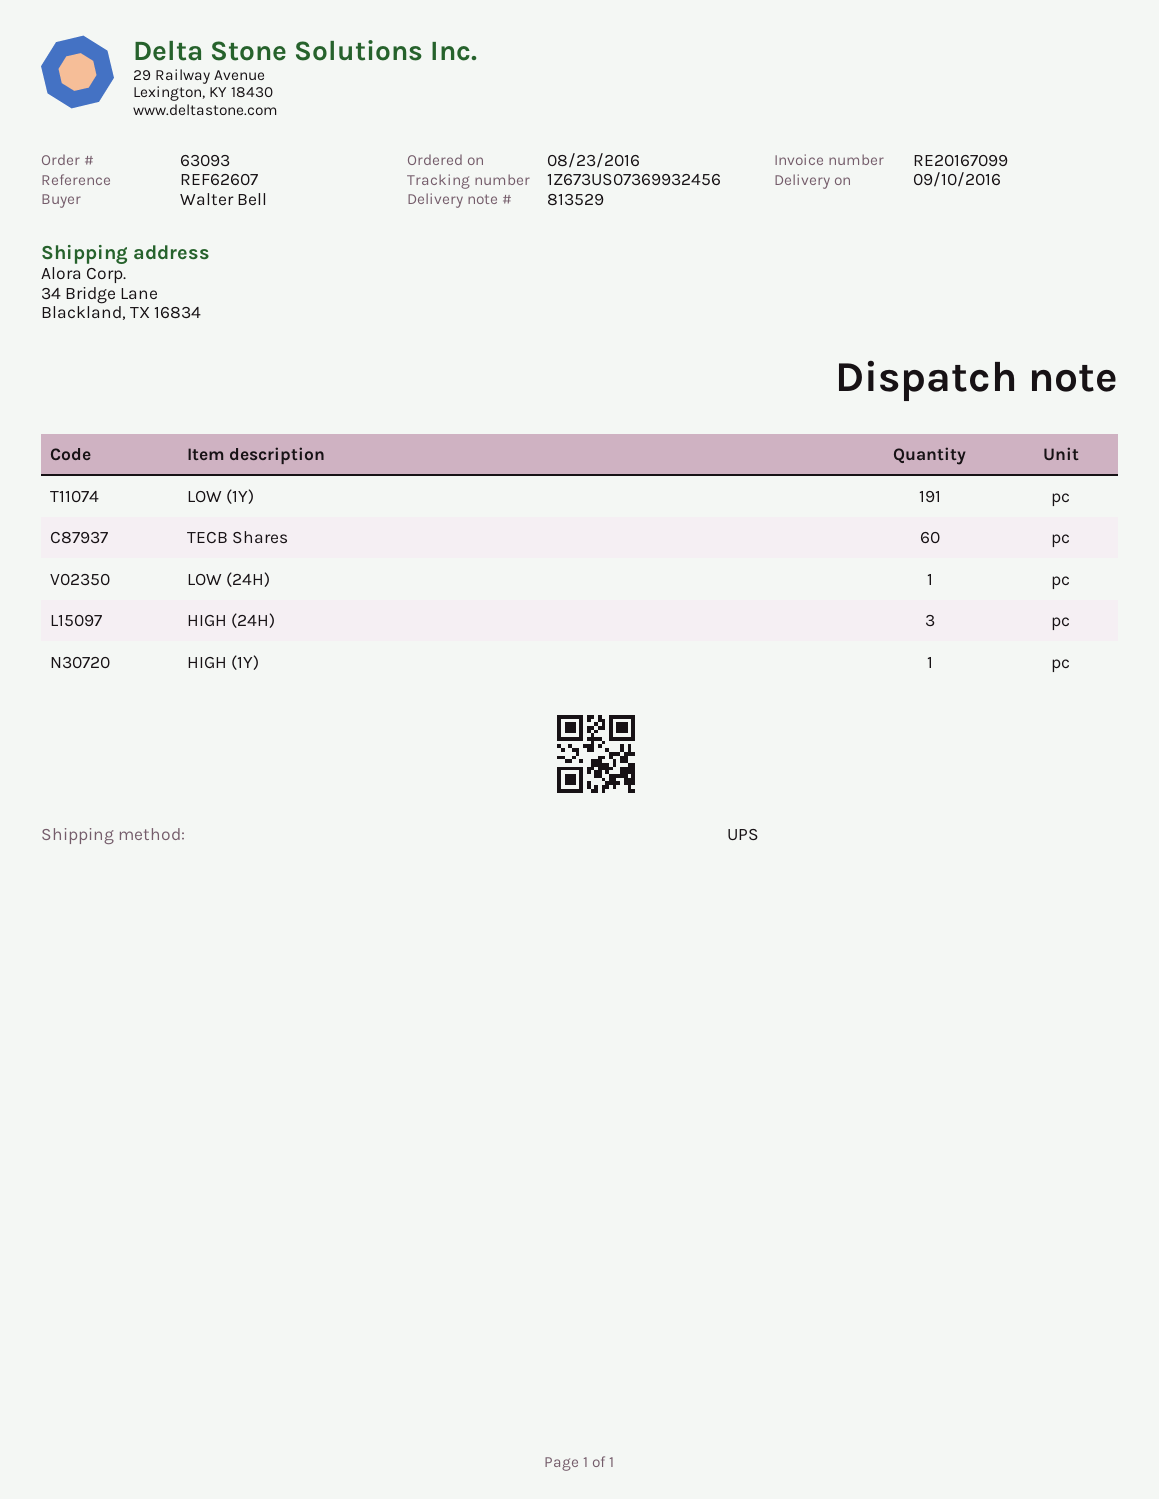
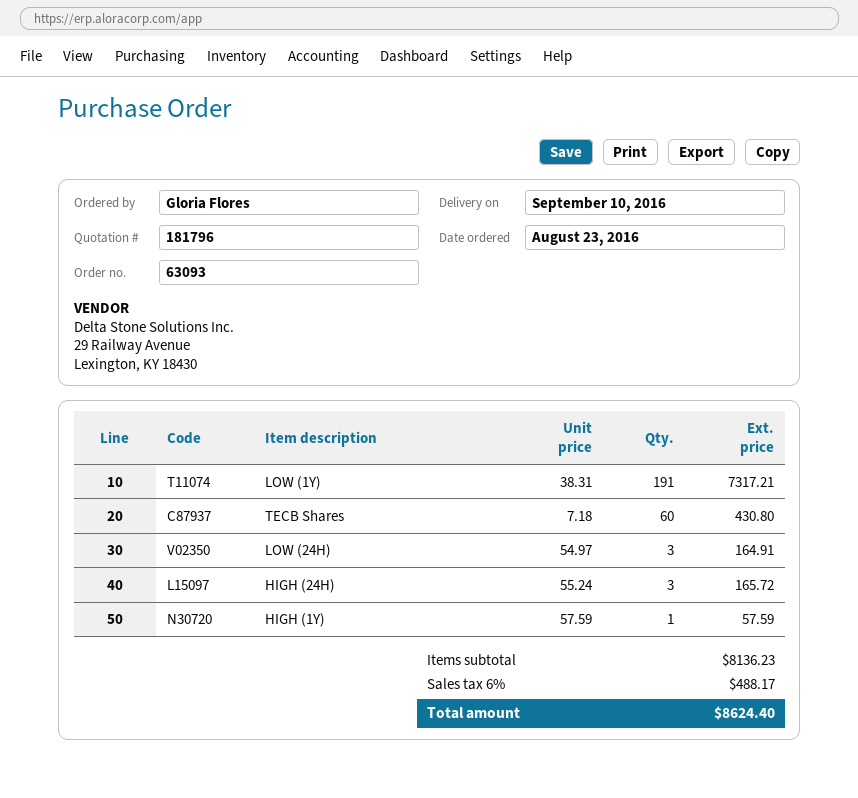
ordered by: Walter Bell -> Gloria Flores
LOW (24H): 1 -> 3

